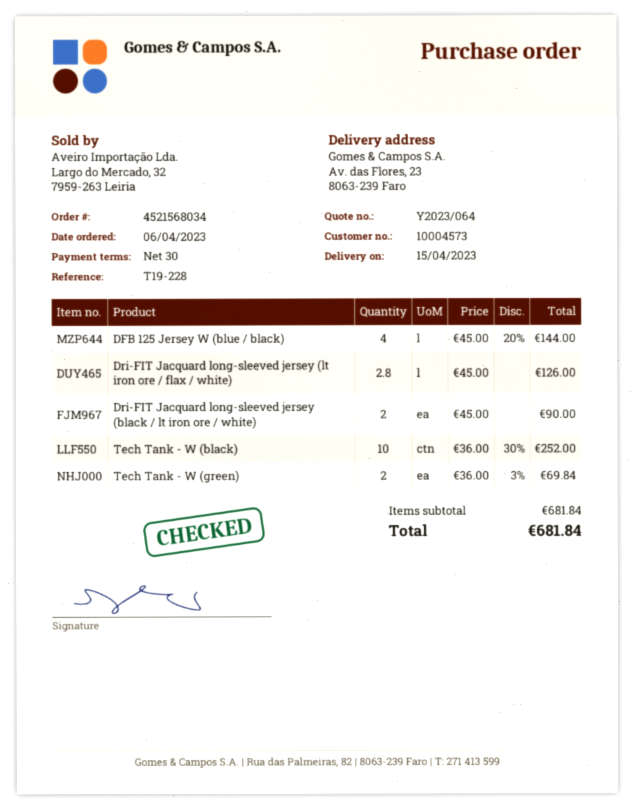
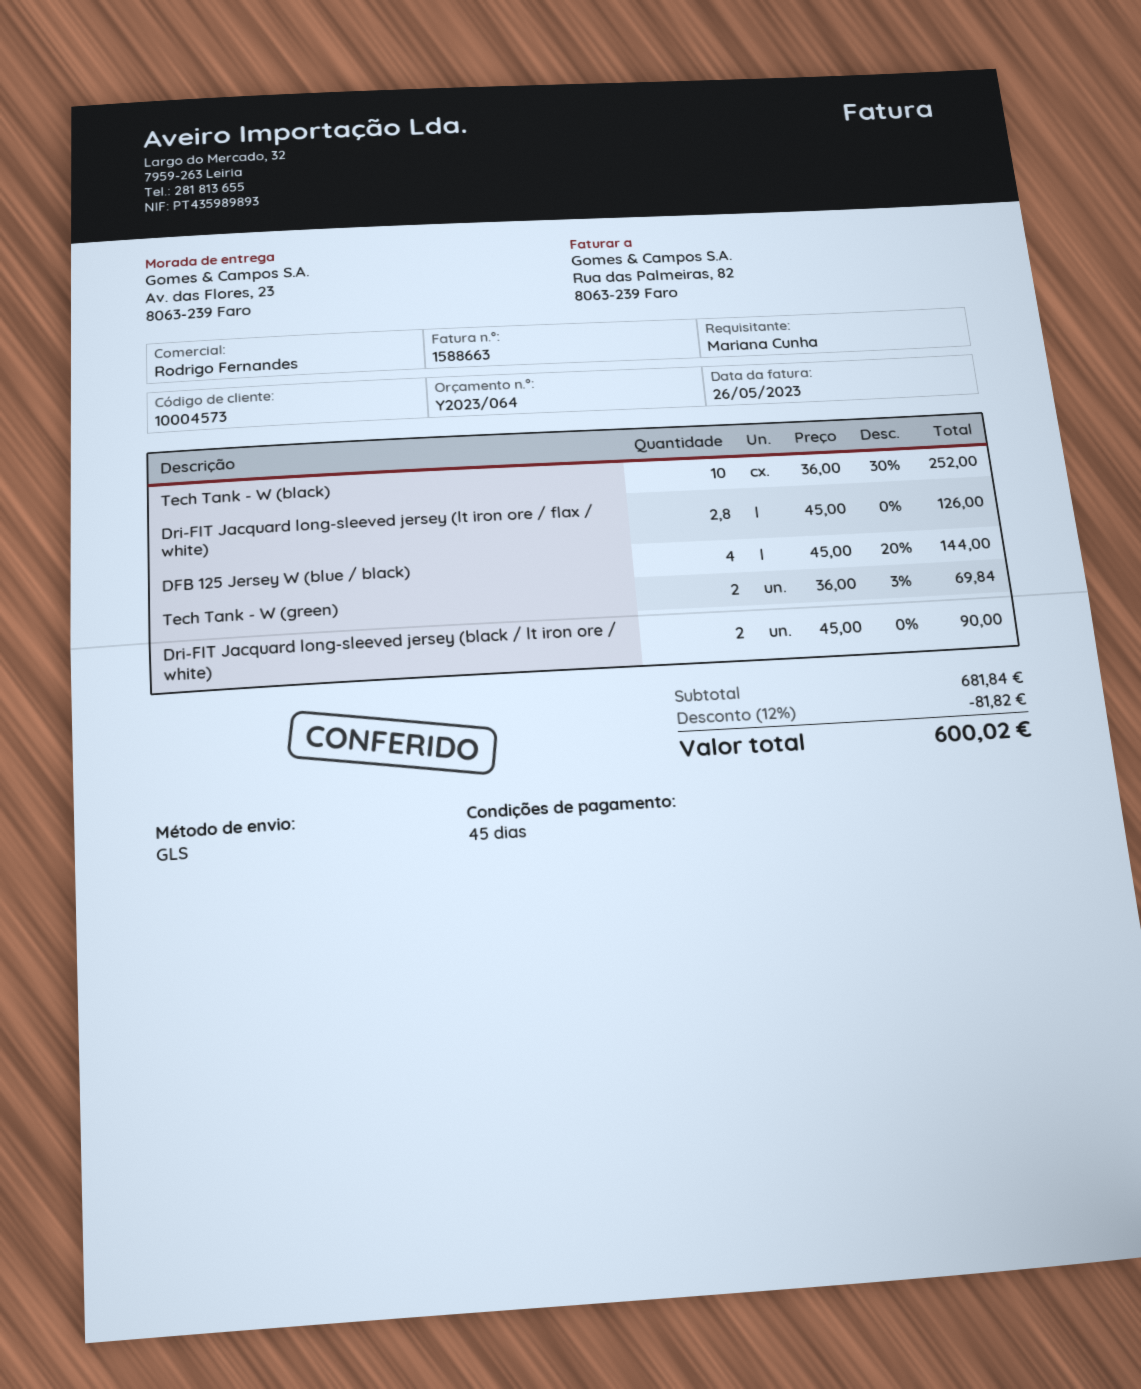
payment terms: 30 days -> 45 days
discount: none -> 12% = 81.82
total: 681.84 -> 600.02

